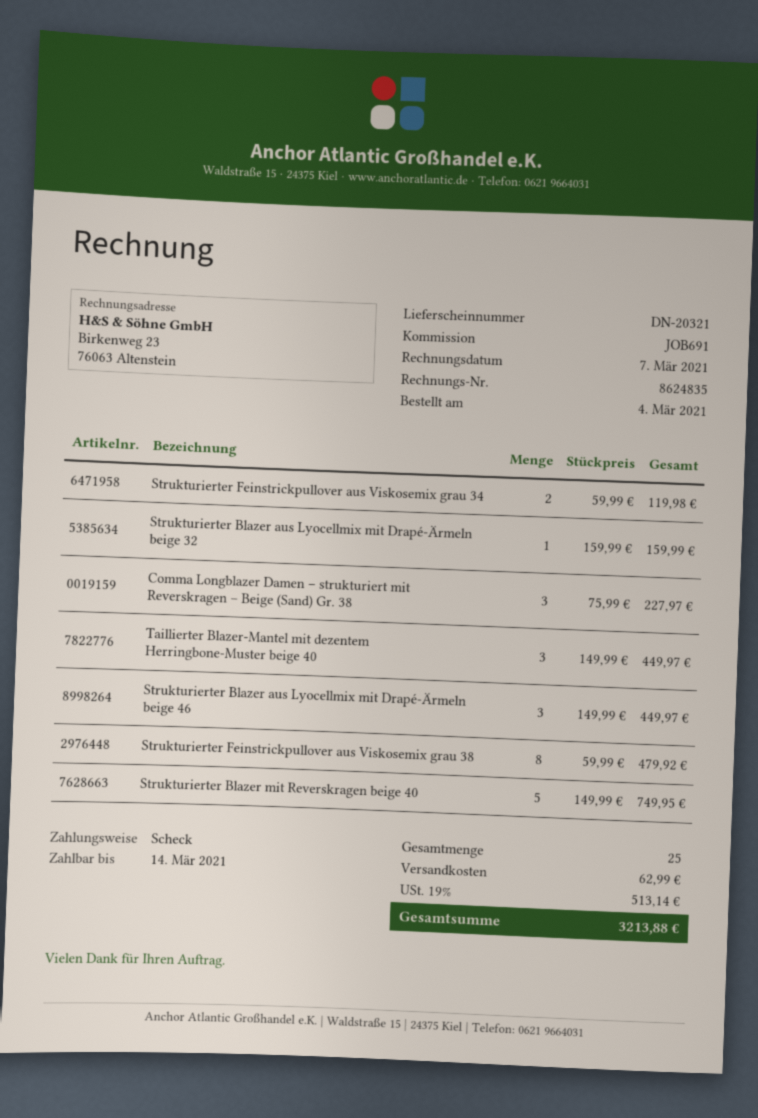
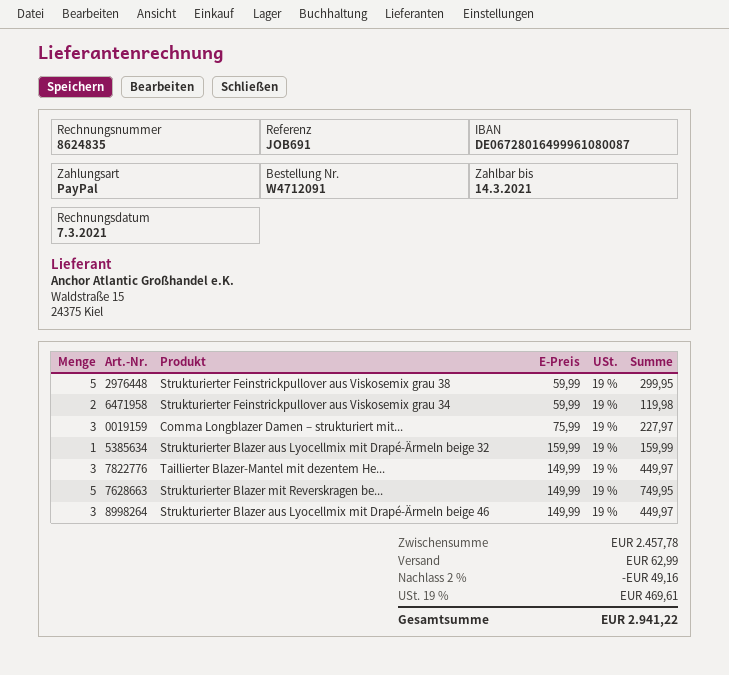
payment method: cheque -> PayPal
Strukturierter Feinstrickpullover aus Viskosemix grau 38: 8 x 59.99 = 479.92 -> 5 x 59.99 = 299.95
discount: none -> 2% = 49.16
tax: 19% = 513.14 -> 19% = 469.61
total: 3213.88 -> 2941.22

